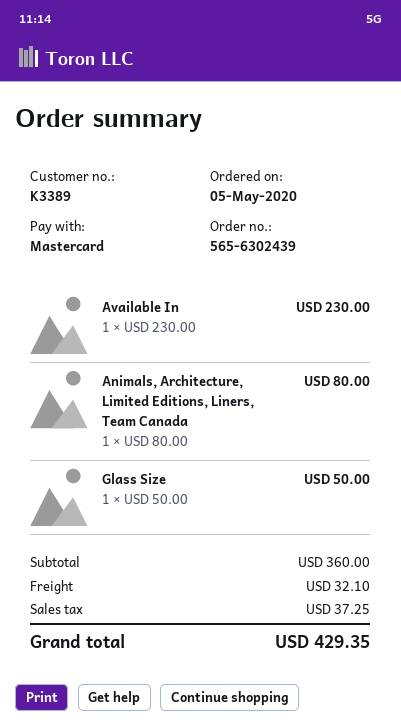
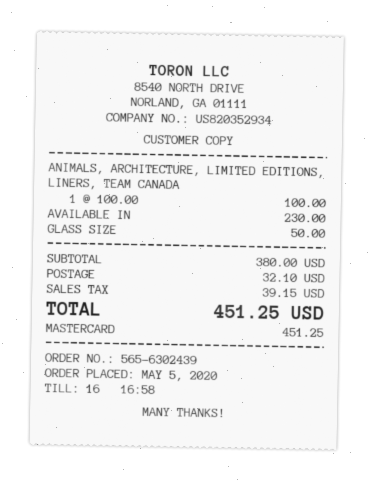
Animals, Architecture, Limited Editions, Liners, Team Canada: 1 x 80.00 = 80.00 -> 1 x 100.00 = 100.00
subtotal: 360.00 -> 380.00
tax: 37.25 -> 39.15
total: 429.35 -> 451.25

